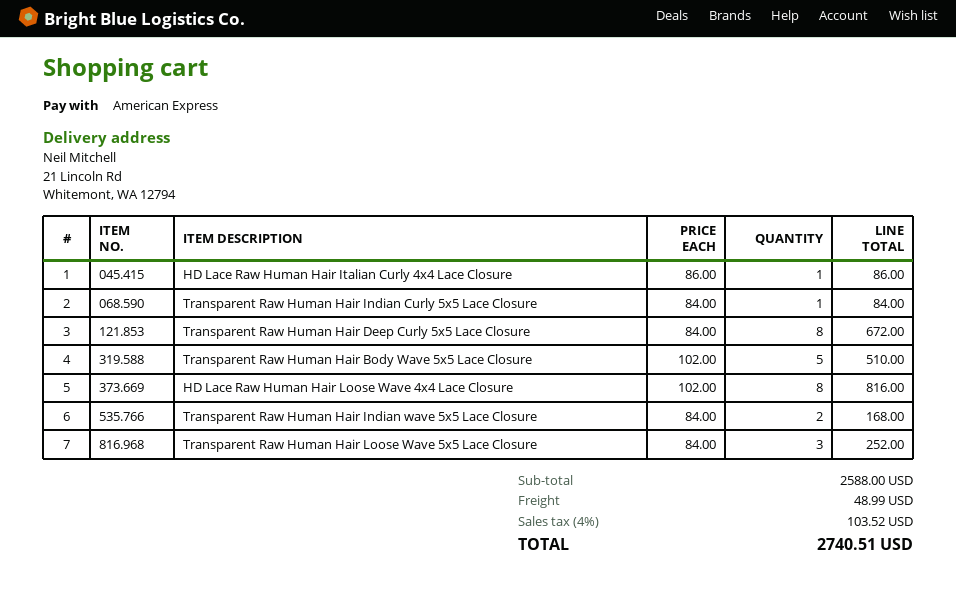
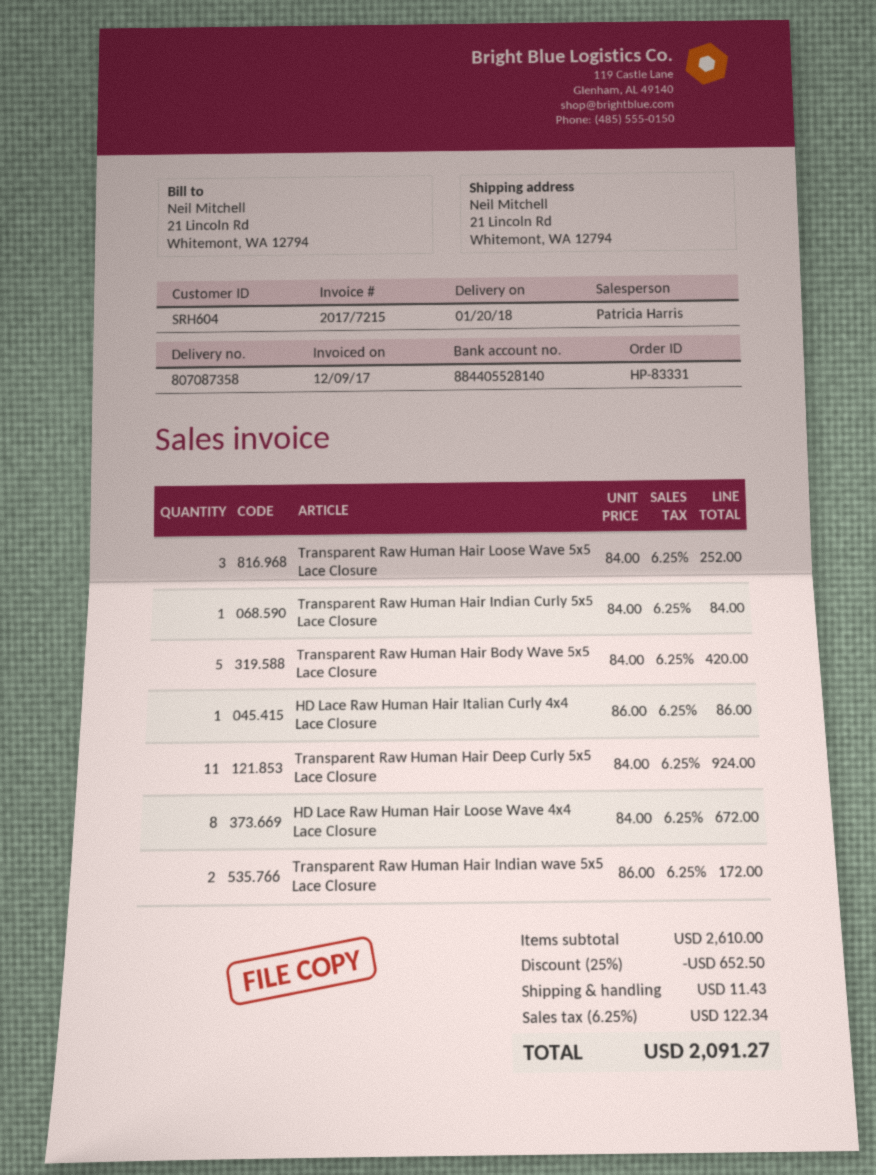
Transparent Raw Human Hair Deep Curly 5x5 Lace Closure: 8 x 84.00 = 672.00 -> 11 x 84.00 = 924.00
Transparent Raw Human Hair Body Wave 5x5 Lace Closure: 5 x 102.00 = 510.00 -> 5 x 84.00 = 420.00
HD Lace Raw Human Hair Loose Wave 4x4 Lace Closure: 8 x 102.00 = 816.00 -> 8 x 84.00 = 672.00
Transparent Raw Human Hair Indian wave 5x5 Lace Closure: 2 x 84.00 = 168.00 -> 2 x 86.00 = 172.00
subtotal: 2588.00 -> 2610.00
discount: none -> 25% = 652.50
shipping: 48.99 -> 11.43
tax: 4% = 103.52 -> 6.25% = 122.34
total: 2740.51 -> 2091.27

